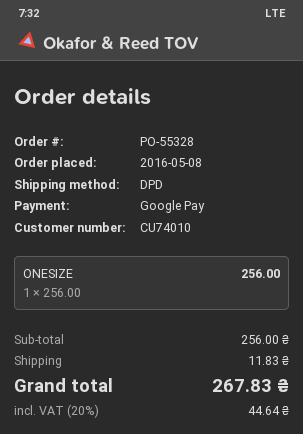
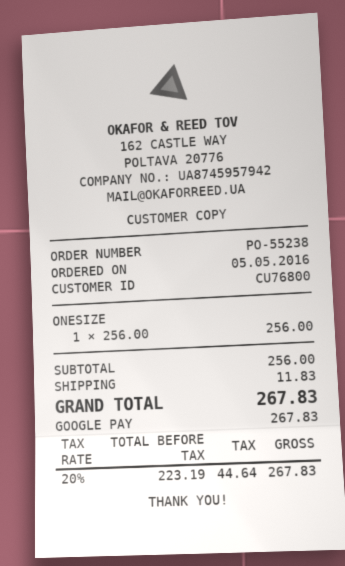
order number: PO-55328 -> PO-55238
order date: 2016-05-08 -> 2016-05-05
customer number: CU74010 -> CU76800

